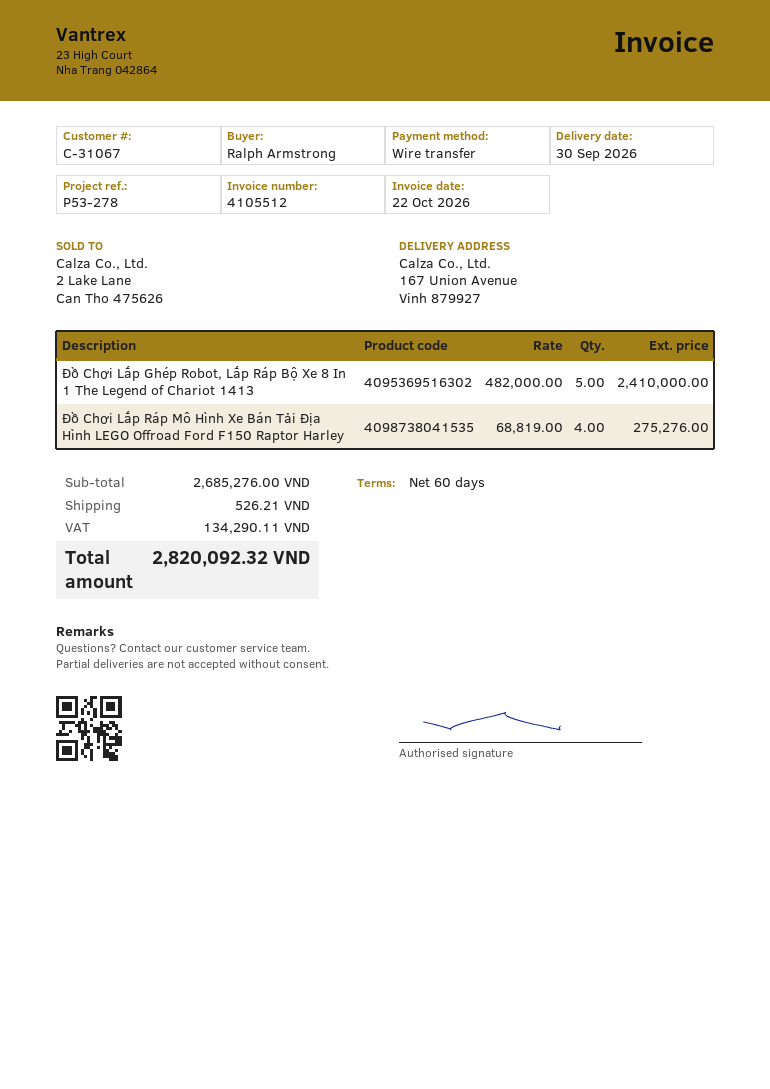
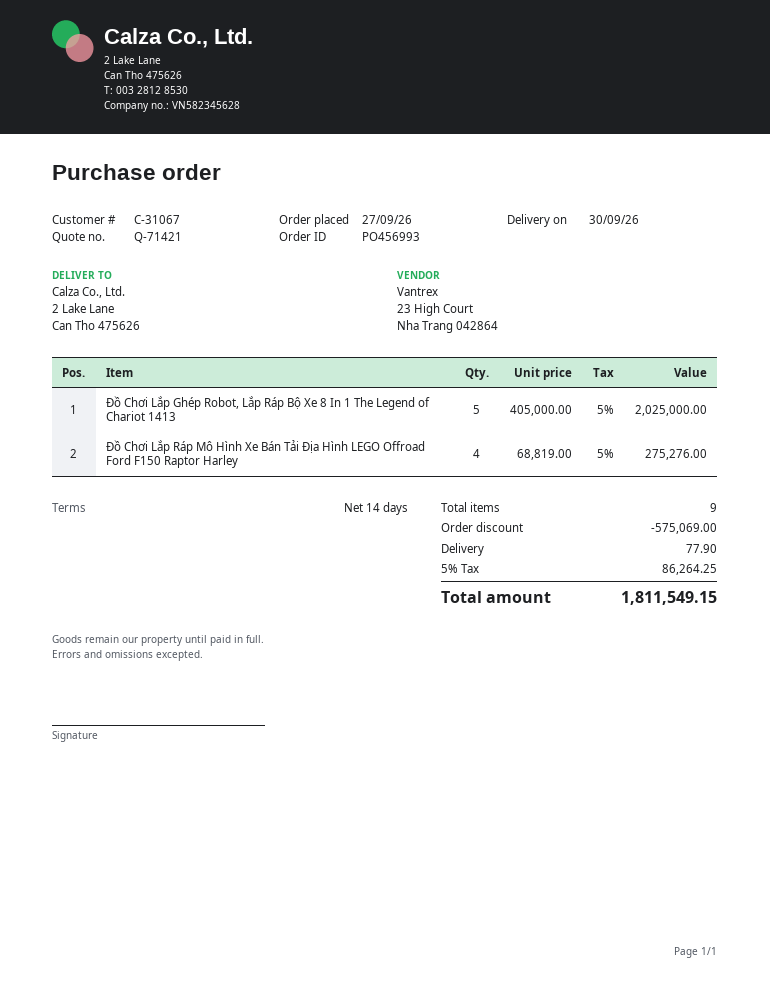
payment terms: 60 days -> 14 days
ship to: 167 Union Avenue, Vinh 879927 -> 2 Lake Lane, Can Tho 475626
Đồ Chơi Lắp Ghép Robot, Lắp Ráp Bộ Xe 8 In 1 The Legend of Chariot 1413: 5 x 482000.00 = 2410000.00 -> 5 x 405000.00 = 2025000.00
discount: none -> 575069.00
shipping: 526.21 -> 77.90
tax: 134290.11 -> 86264.25
total: 2820092.32 -> 1811549.15

